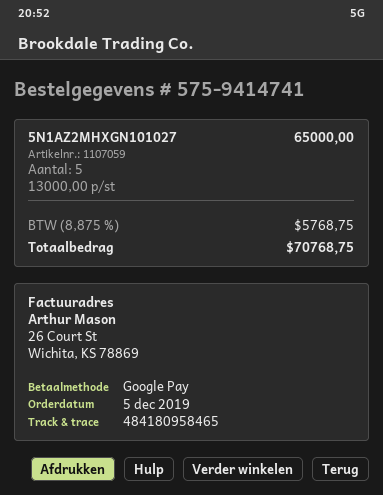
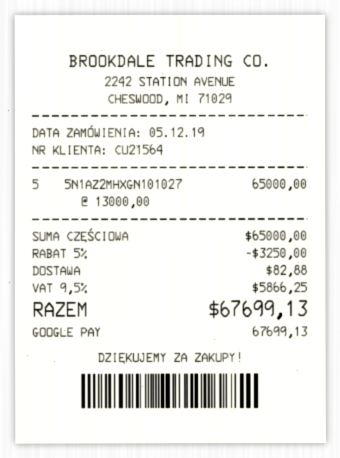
discount: none -> 5% = 3250.00
shipping: none -> 82.88
tax: 8.875% = 5768.75 -> 9.5% = 5866.25
total: 70768.75 -> 67699.13

